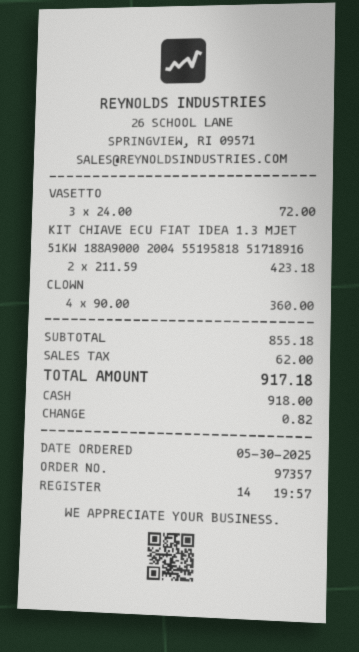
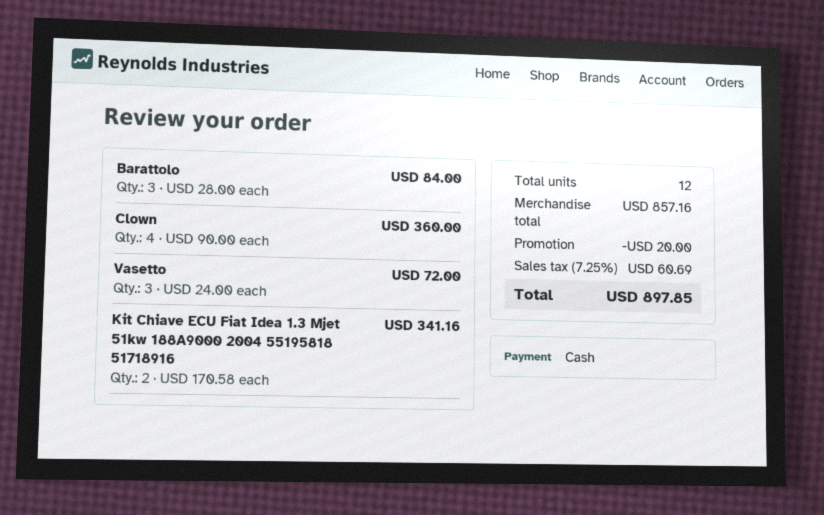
KIT CHIAVE ECU FIAT IDEA 1.3 MJET 51KW 188A9000 2004 55195818 51718916: 2 x 211.59 = 423.18 -> 2 x 170.58 = 341.16
Barattolo: none -> 3 x 28.00 = 84.00
subtotal: 855.18 -> 857.16
discount: none -> 20.00
tax: 62.00 -> 60.69
total: 917.18 -> 897.85

